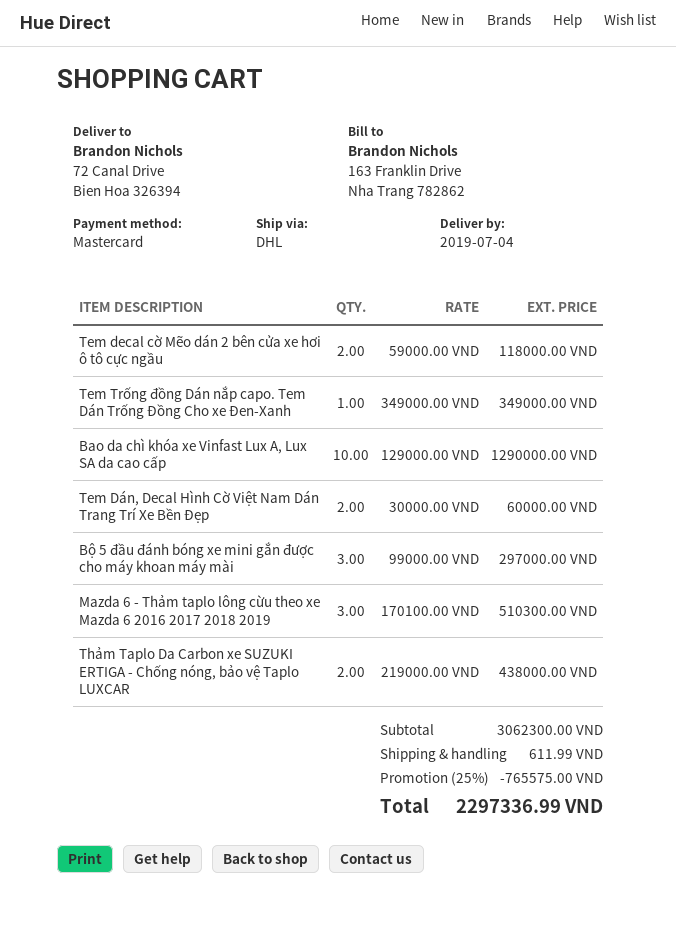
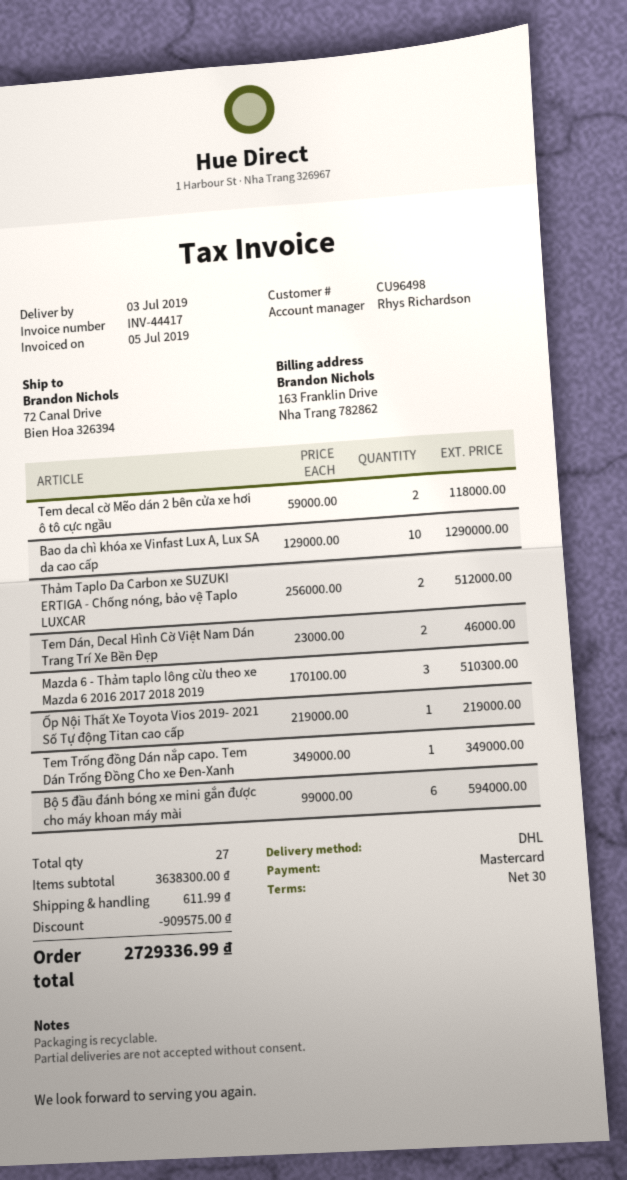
delivery date: 2019-07-04 -> 2019-07-03
Tem Dán, Decal Hình Cờ Việt Nam Dán Trang Trí Xe Bền Đẹp: 2 x 30000.00 = 60000.00 -> 2 x 23000.00 = 46000.00
Bộ 5 đầu đánh bóng xe mini gắn được cho máy khoan máy mài: 3 x 99000.00 = 297000.00 -> 6 x 99000.00 = 594000.00
Thảm Taplo Da Carbon xe SUZUKI ERTIGA - Chống nóng, bảo vệ Taplo LUXCAR: 2 x 219000.00 = 438000.00 -> 2 x 256000.00 = 512000.00
Ốp Nội Thất Xe Toyota Vios 2019- 2021 Số Tự động Titan cao cấp: none -> 1 x 219000.00 = 219000.00
subtotal: 3062300.00 -> 3638300.00
discount: 765575.00 -> 909575.00
total: 2297336.99 -> 2729336.99

